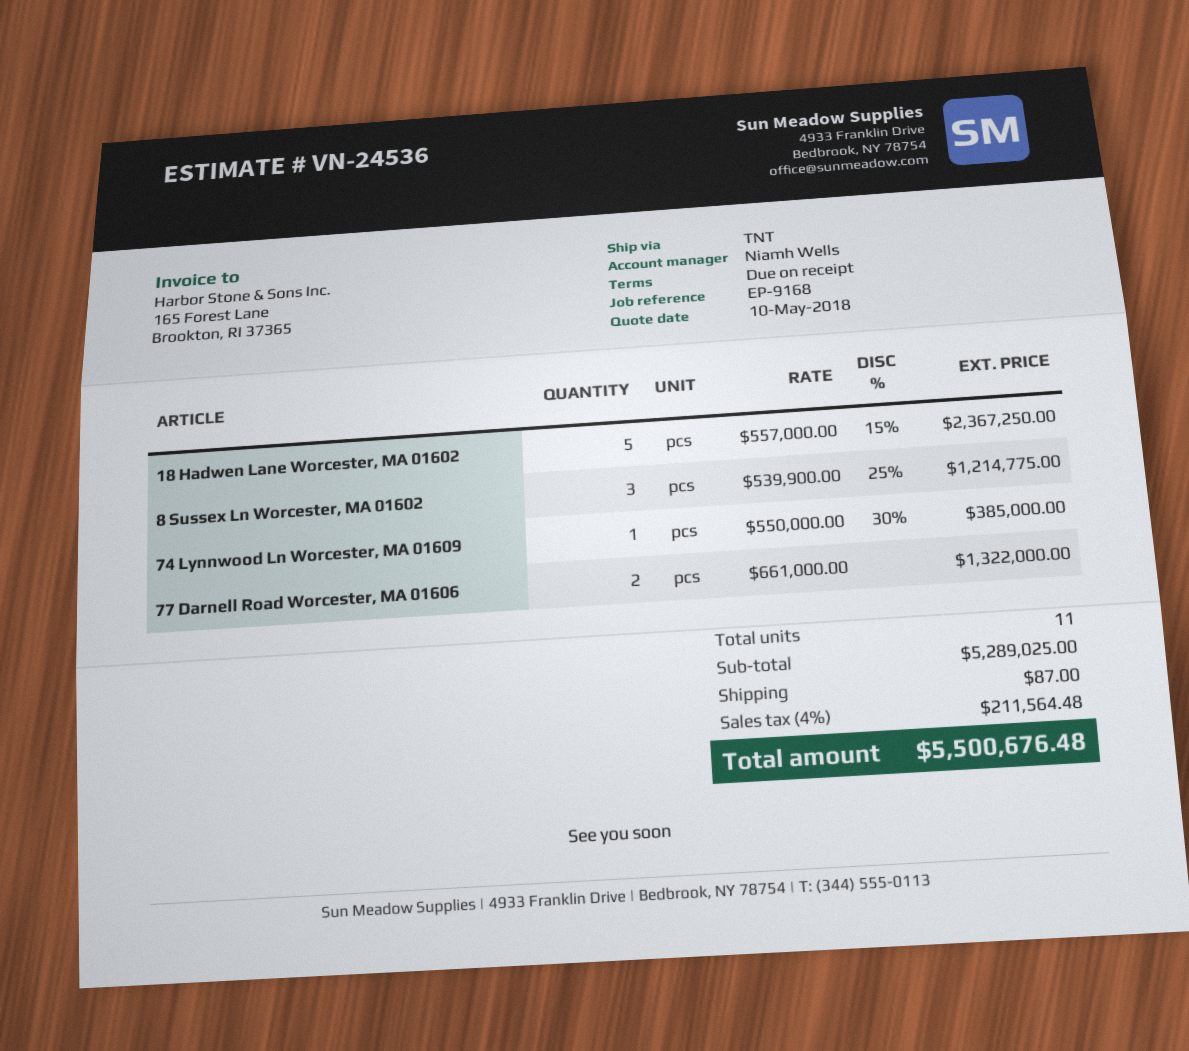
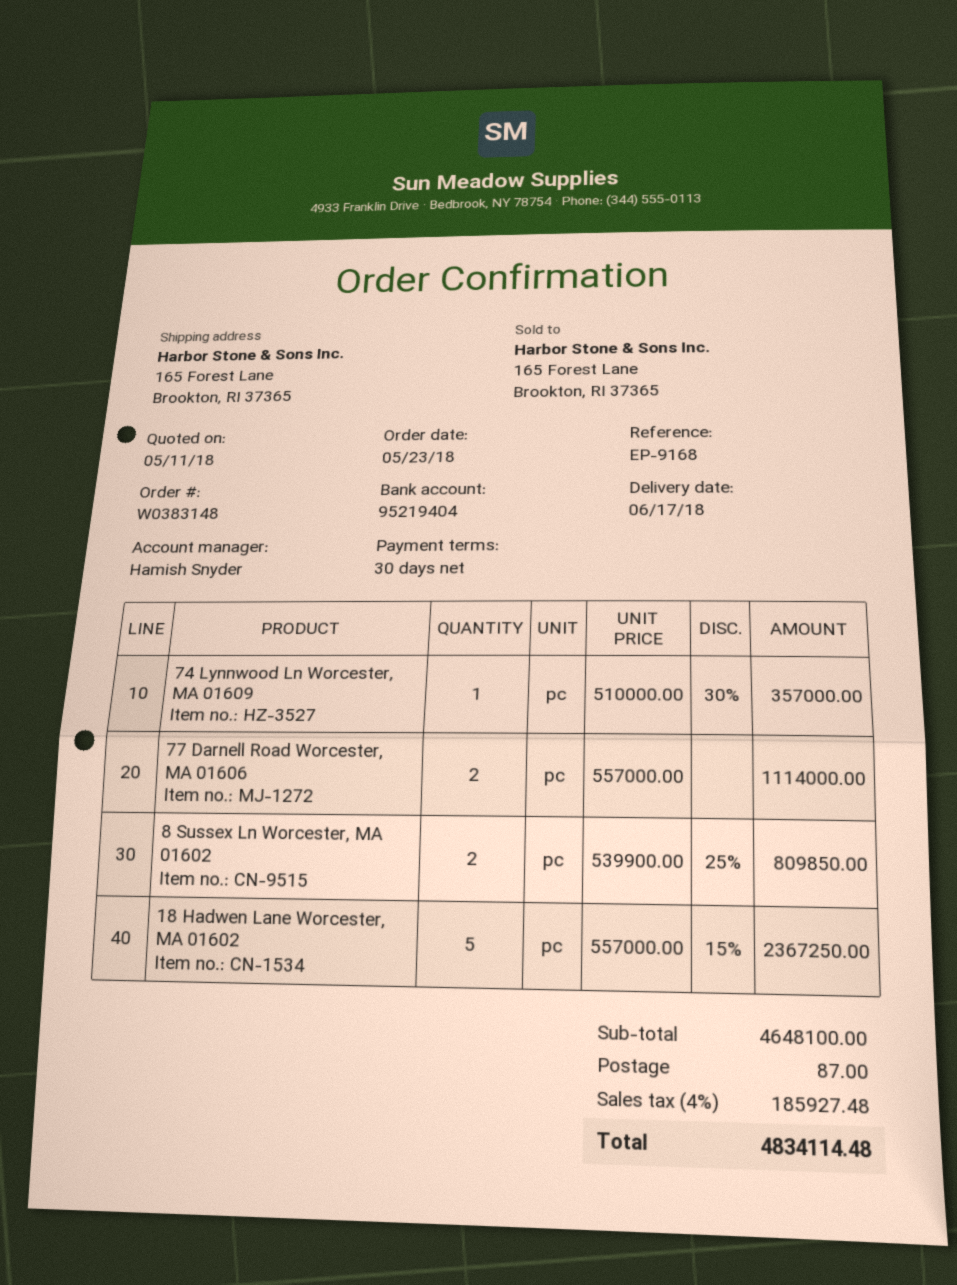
quote date: 2018-05-10 -> 2018-05-11
payment terms: on receipt -> 30 days
sales rep: Niamh Wells -> Hamish Snyder
8 Sussex Ln Worcester, MA 01602: 3 x 539900.00 - 25% = 1214775.00 -> 2 x 539900.00 - 25% = 809850.00
74 Lynnwood Ln Worcester, MA 01609: 1 x 550000.00 - 30% = 385000.00 -> 1 x 510000.00 - 30% = 357000.00
77 Darnell Road Worcester, MA 01606: 2 x 661000.00 = 1322000.00 -> 2 x 557000.00 = 1114000.00
subtotal: 5289025.00 -> 4648100.00
tax: 4% = 211564.48 -> 4% = 185927.48
total: 5500676.48 -> 4834114.48

